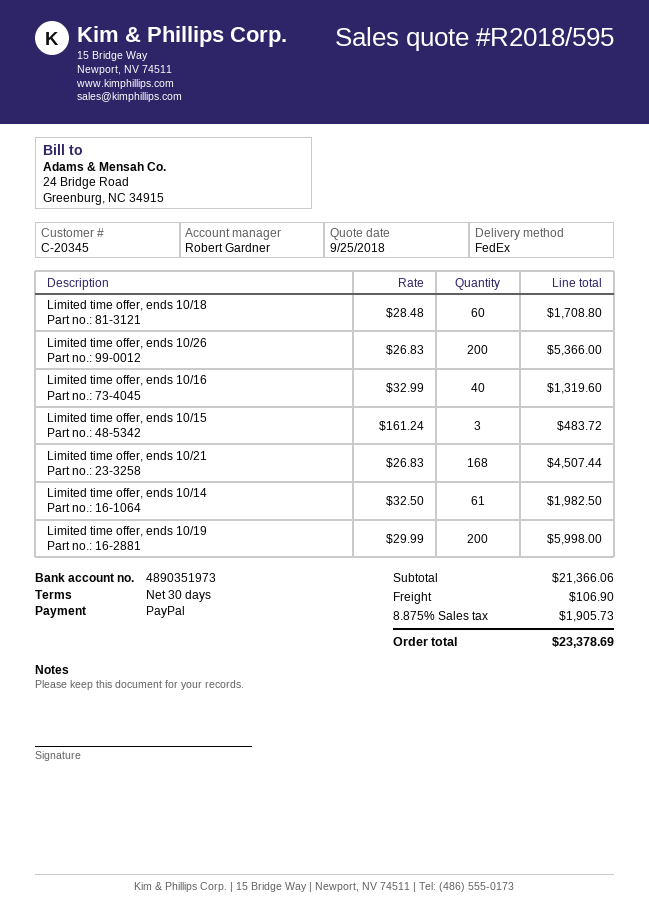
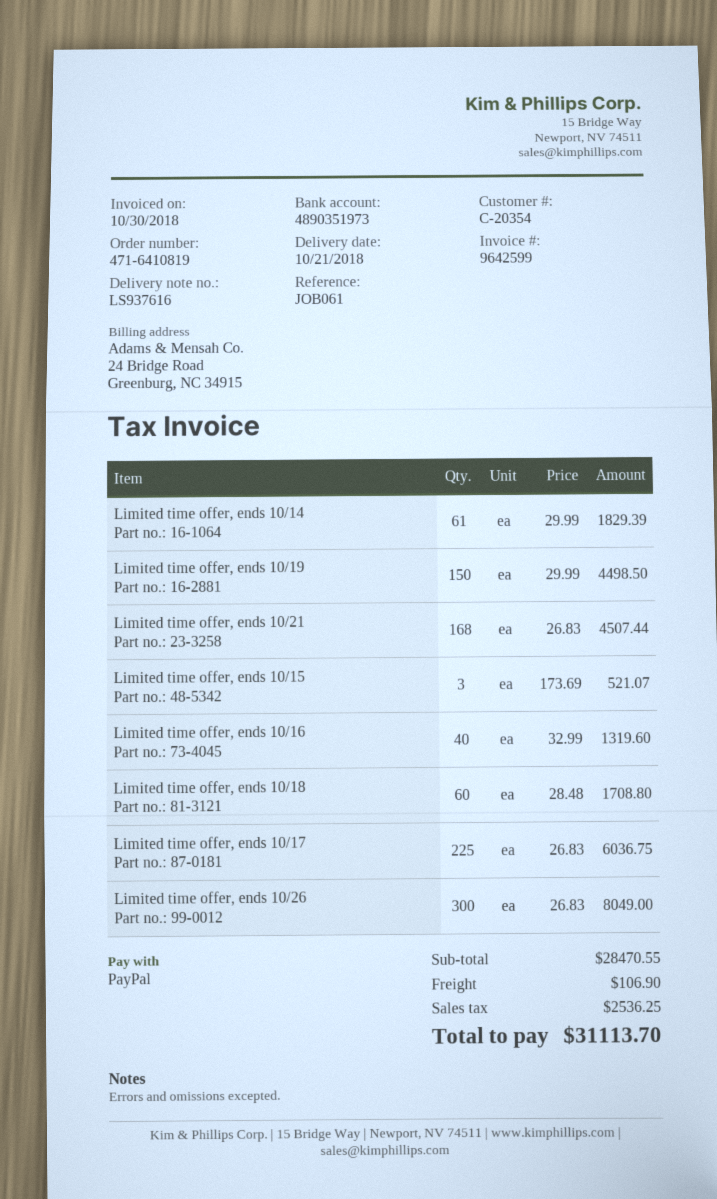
customer number: C-20345 -> C-20354
Limited time offer, ends 10/26: 200 x 26.83 = 5366.00 -> 300 x 26.83 = 8049.00
Limited time offer, ends 10/15: 3 x 161.24 = 483.72 -> 3 x 173.69 = 521.07
Limited time offer, ends 10/14: 61 x 32.50 = 1982.50 -> 61 x 29.99 = 1829.39
Limited time offer, ends 10/19: 200 x 29.99 = 5998.00 -> 150 x 29.99 = 4498.50
Limited time offer, ends 10/17: none -> 225 x 26.83 = 6036.75
subtotal: 21366.06 -> 28470.55
tax: 1905.73 -> 2536.25
total: 23378.69 -> 31113.70

